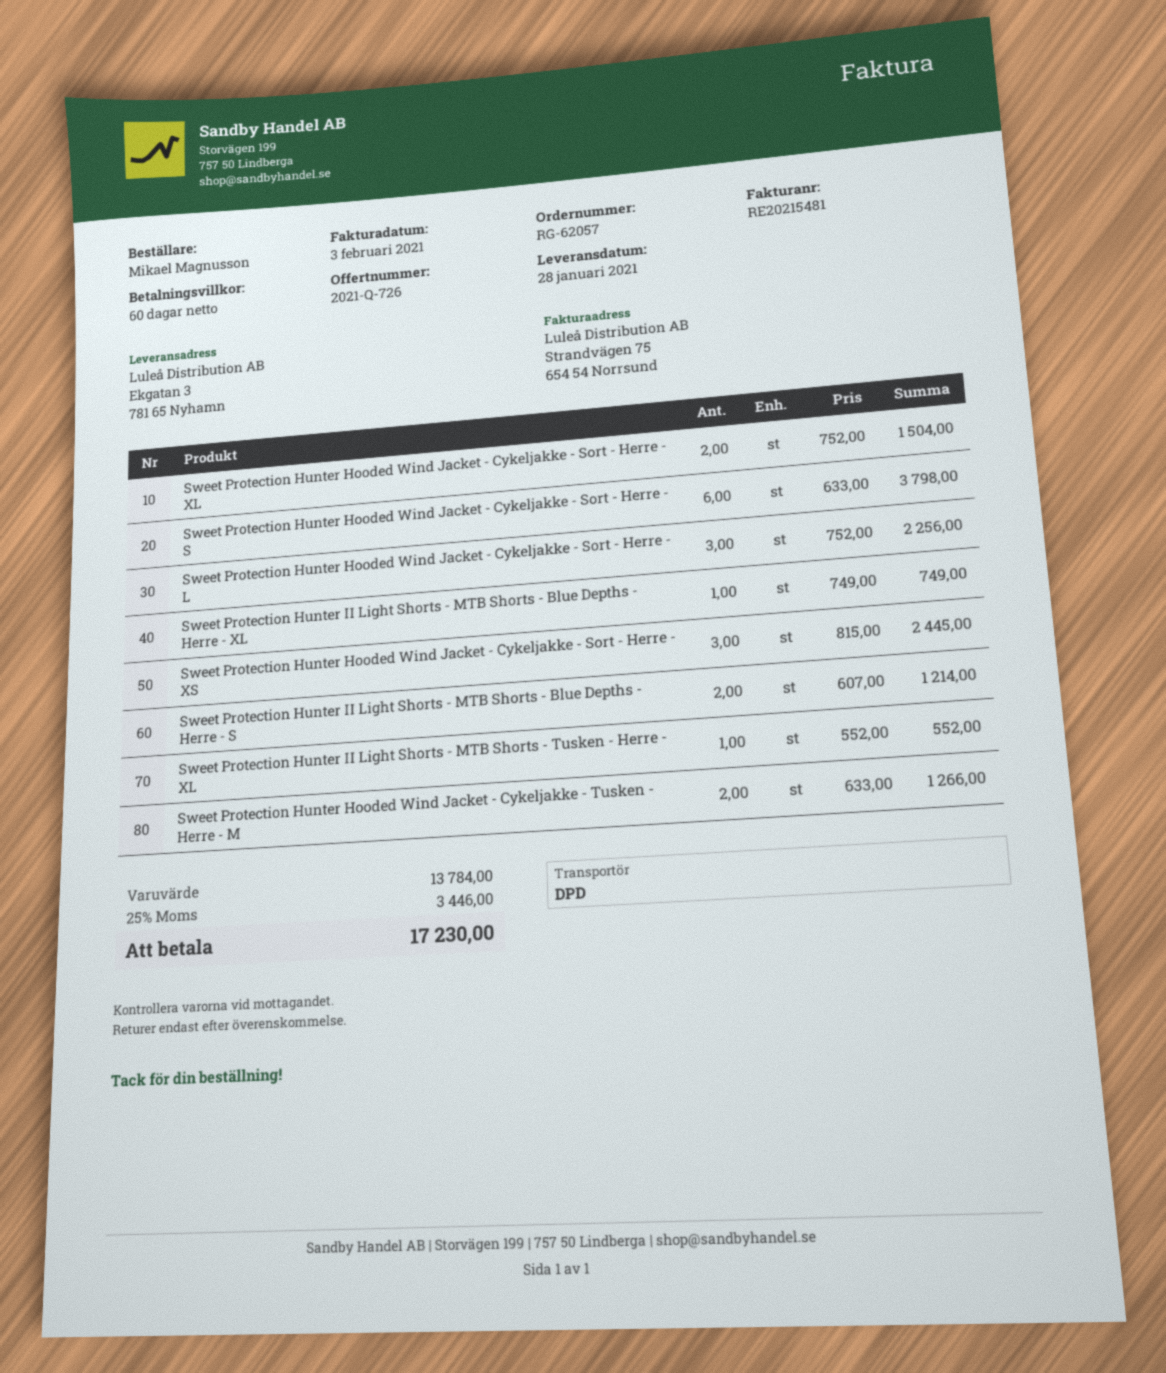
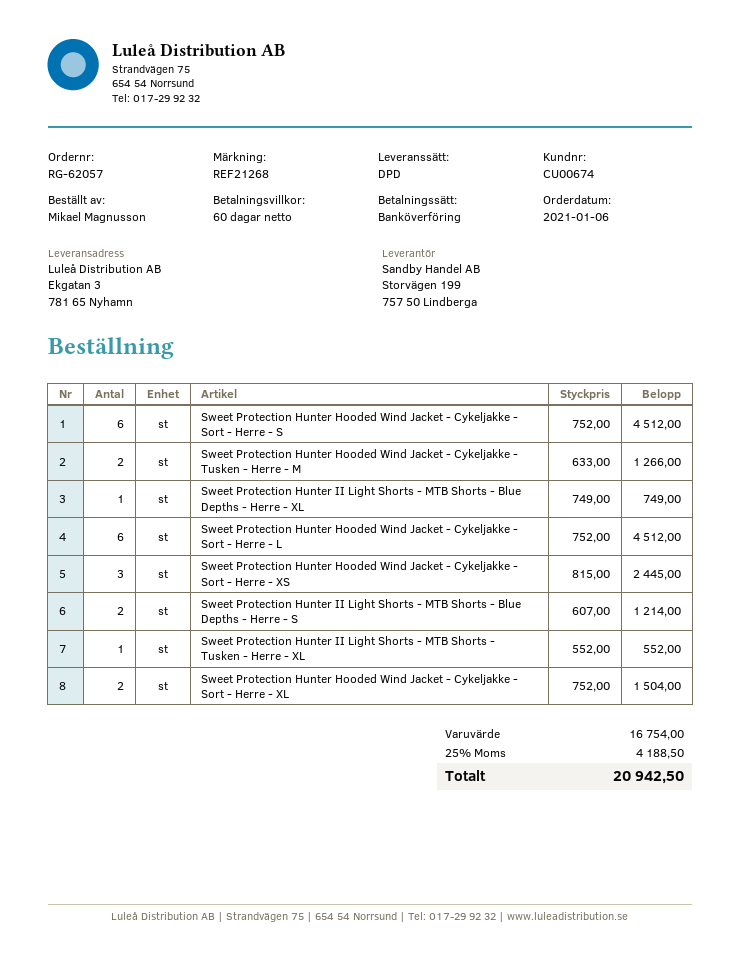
Sweet Protection Hunter Hooded Wind Jacket - Cykeljakke - Sort - Herre - S: 6 x 633.00 = 3798.00 -> 6 x 752.00 = 4512.00
Sweet Protection Hunter Hooded Wind Jacket - Cykeljakke - Sort - Herre - L: 3 x 752.00 = 2256.00 -> 6 x 752.00 = 4512.00
subtotal: 13784.00 -> 16754.00
tax: 25% = 3446.00 -> 25% = 4188.50
total: 17230.00 -> 20942.50

